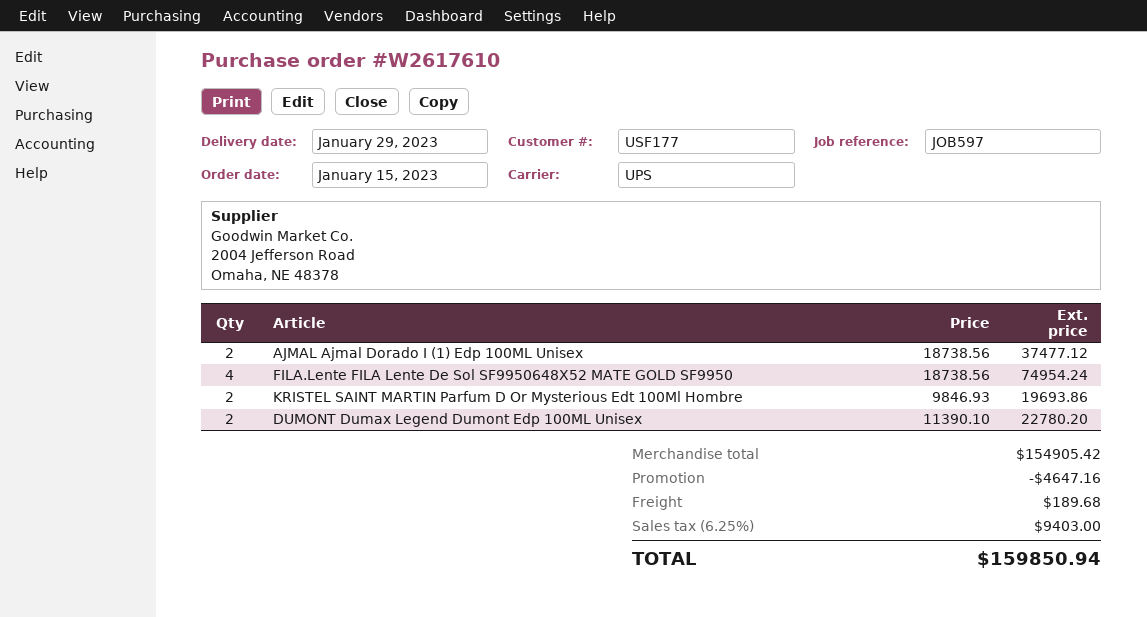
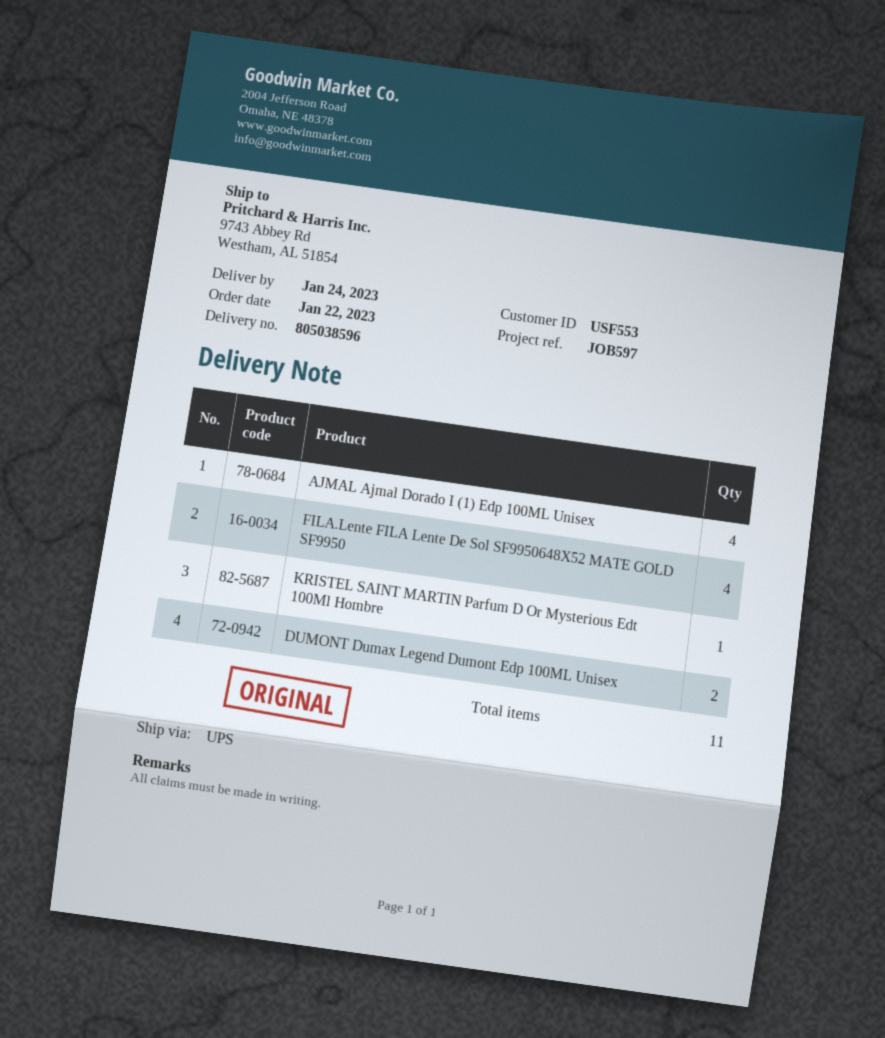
order date: 2023-01-15 -> 2023-01-22
delivery date: 2023-01-29 -> 2023-01-24
customer number: USF177 -> USF553
AJMAL Ajmal Dorado I (1) Edp 100ML Unisex: 2 -> 4
KRISTEL SAINT MARTIN Parfum D Or Mysterious Edt 100Ml Hombre: 2 -> 1

